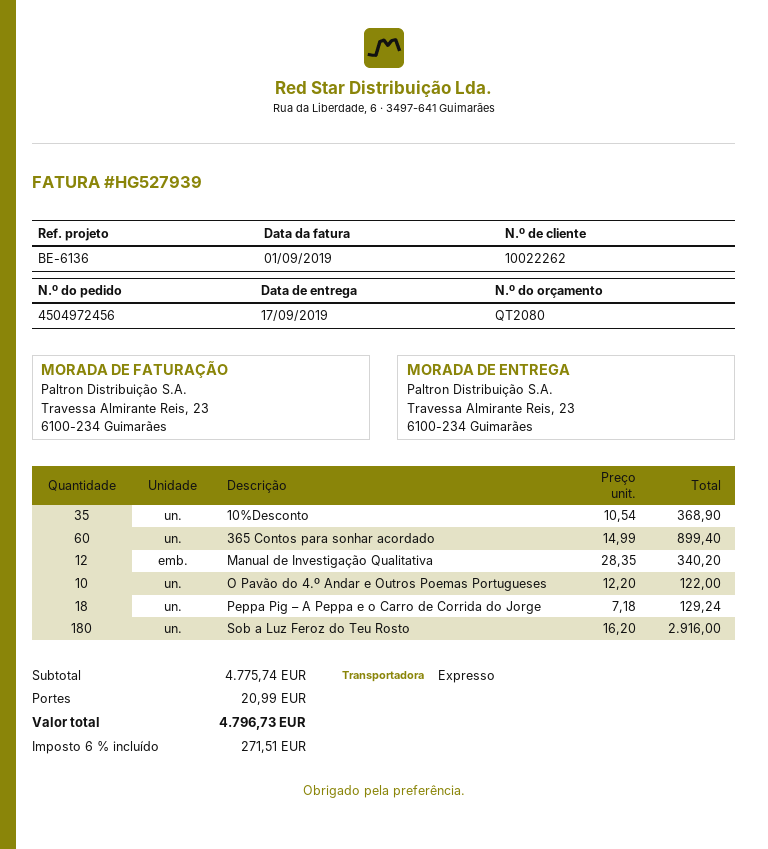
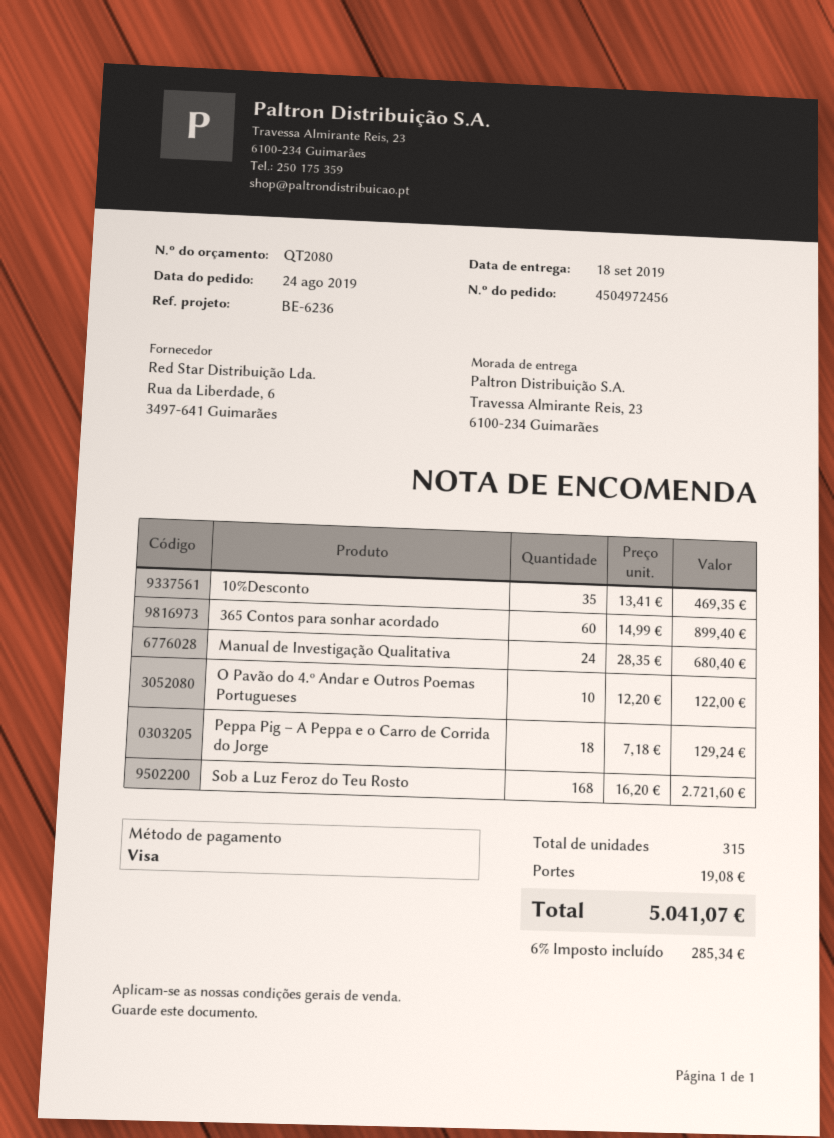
delivery date: 2019-09-17 -> 2019-09-18
reference: BE-6136 -> BE-6236
10%Desconto: 35 x 10.54 = 368.90 -> 35 x 13.41 = 469.35
Manual de Investigação Qualitativa: 12 x 28.35 = 340.20 -> 24 x 28.35 = 680.40
Sob a Luz Feroz do Teu Rosto: 180 x 16.20 = 2916.00 -> 168 x 16.20 = 2721.60
shipping: 20.99 -> 19.08
tax: 6% = 271.51 -> 6% = 285.34
total: 4796.73 -> 5041.07

